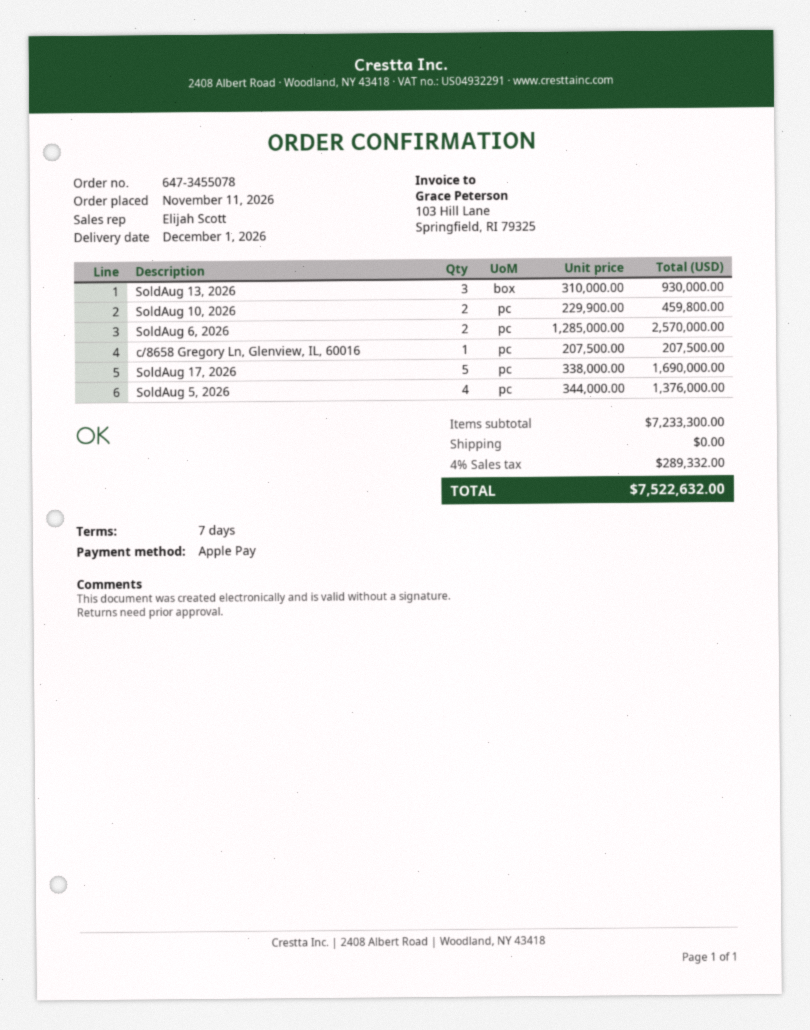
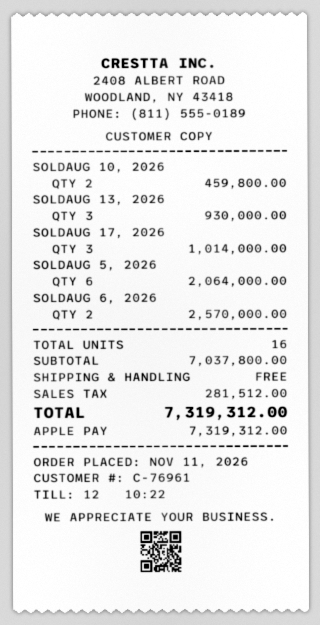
c/8658 Gregory Ln, Glenview, IL, 60016: 1 for 207500.00 -> none
SoldAug 17, 2026: 5 for 1690000.00 -> 3 for 1014000.00
SoldAug 5, 2026: 4 for 1376000.00 -> 6 for 2064000.00
subtotal: 7233300.00 -> 7037800.00
tax: 289332.00 -> 281512.00
total: 7522632.00 -> 7319312.00

